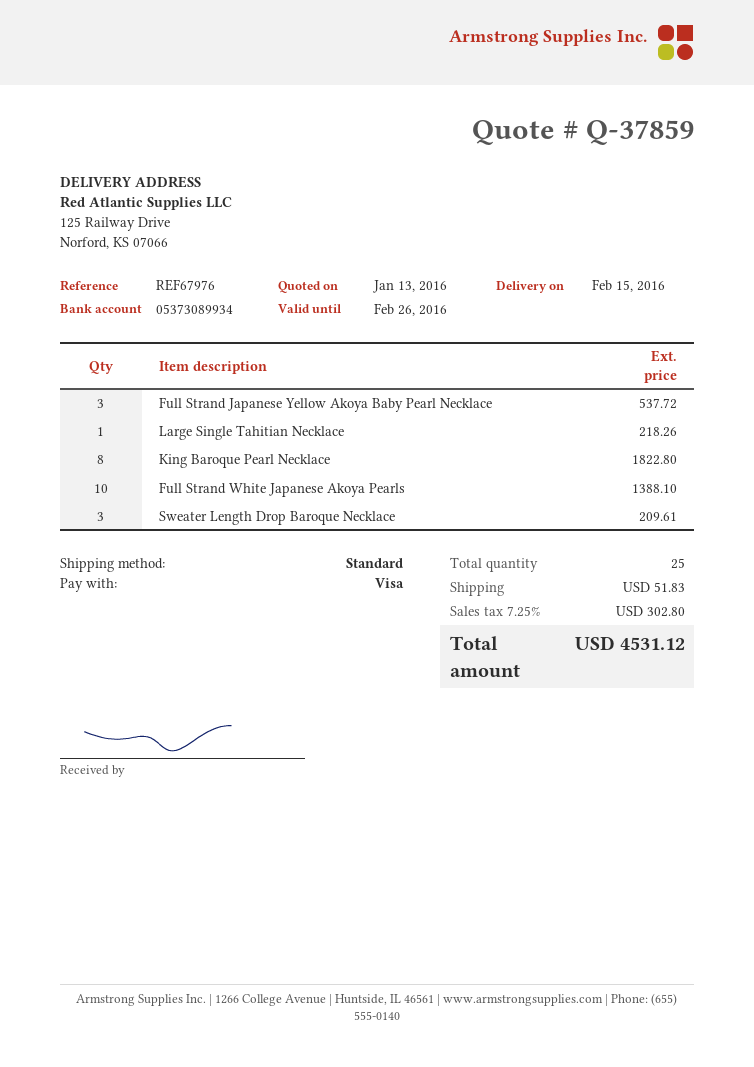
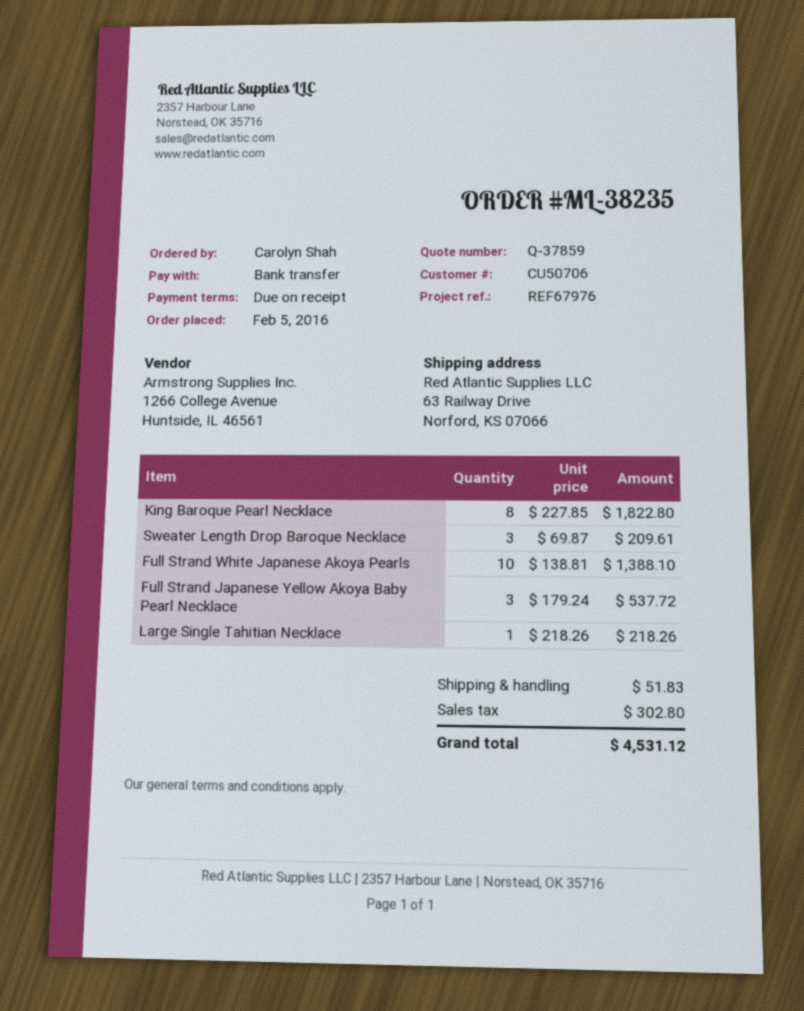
payment method: Visa -> bank transfer
ship to: 125 Railway Drive, Norford, KS 07066 -> 63 Railway Drive, Norford, KS 07066

